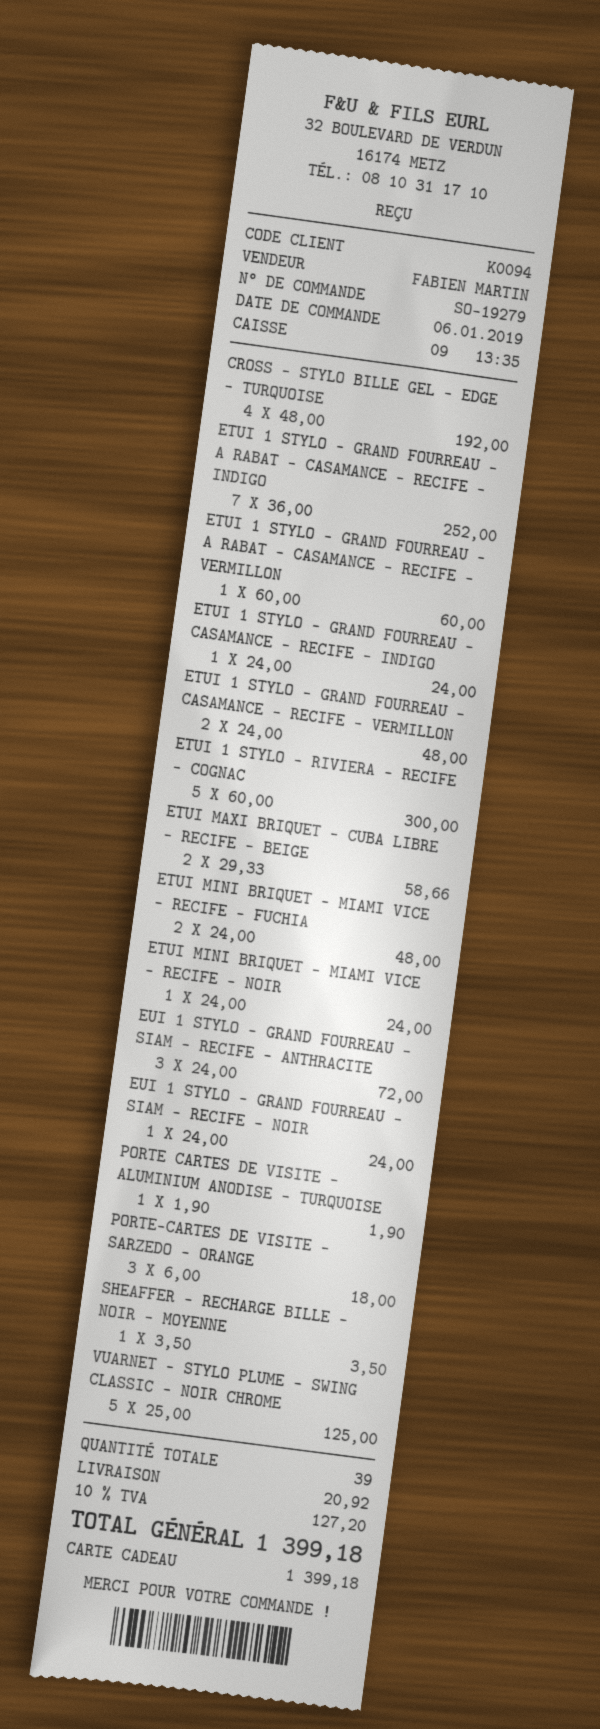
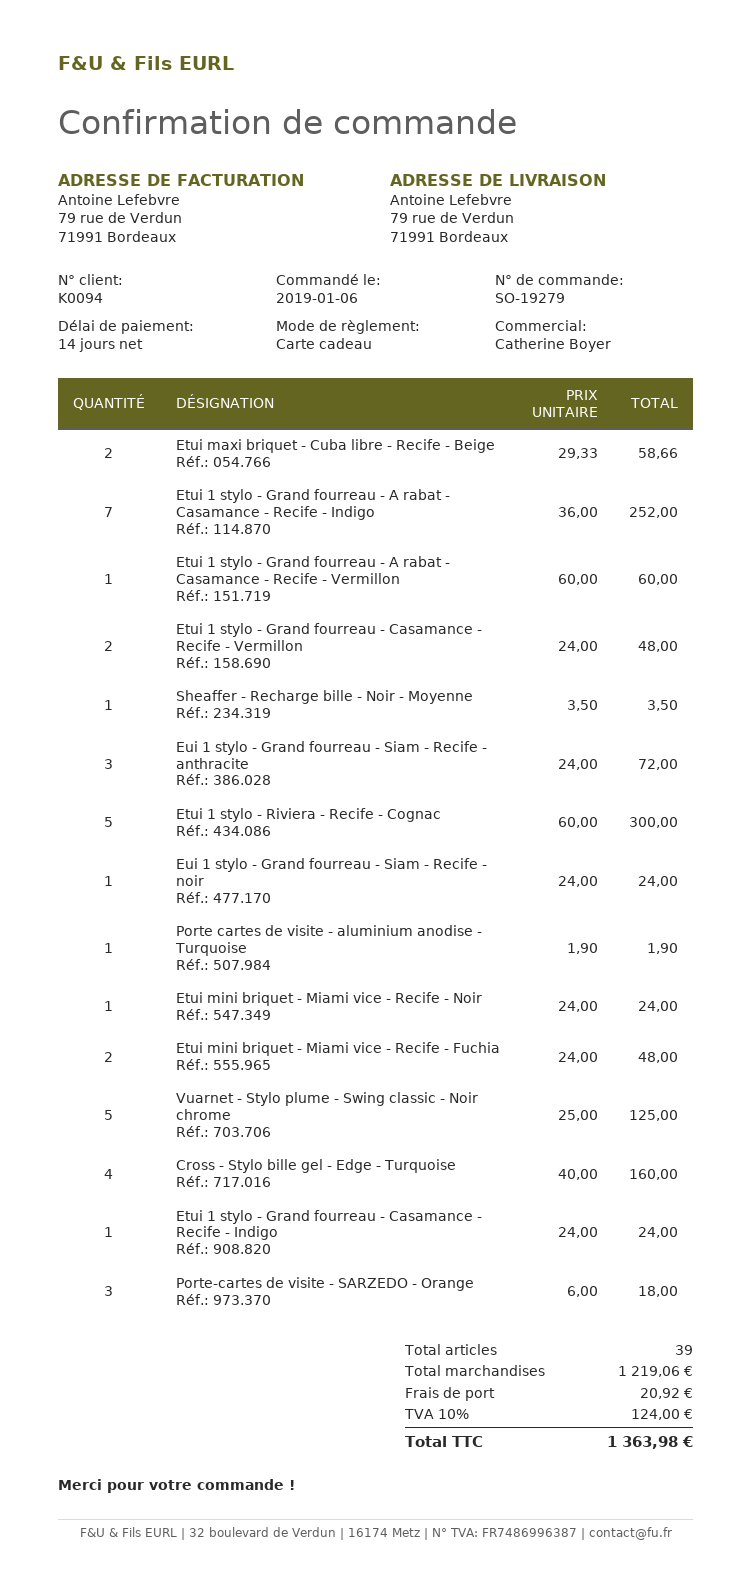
sales rep: FABIEN MARTIN -> Catherine Boyer
CROSS - STYLO BILLE GEL - EDGE - TURQUOISE: 4 x 48.00 = 192.00 -> 4 x 40.00 = 160.00
tax: 10% = 127.20 -> 10% = 124.00
total: 1399.18 -> 1363.98

